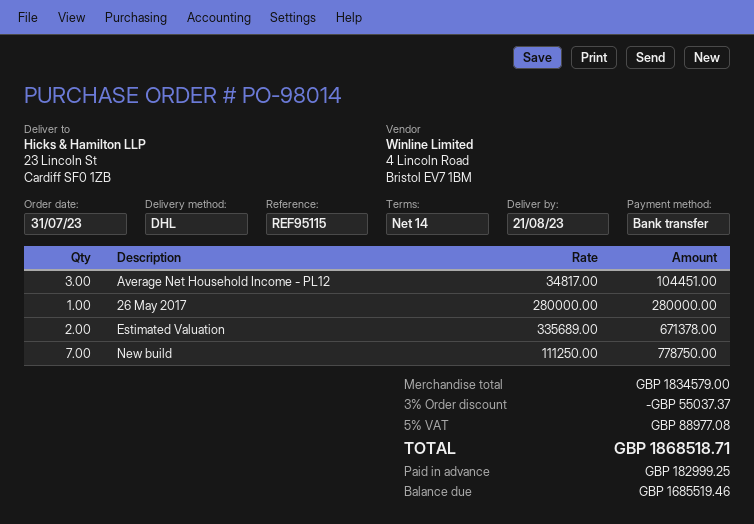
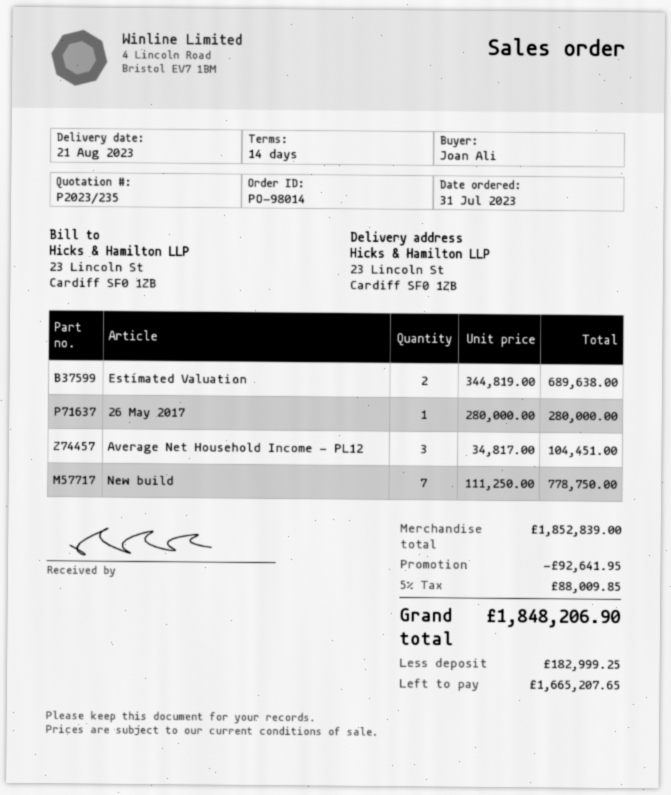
Estimated Valuation: 2 x 335689.00 = 671378.00 -> 2 x 344819.00 = 689638.00
subtotal: 1834579.00 -> 1852839.00
discount: 55037.37 -> 92641.95
tax: 5% = 88977.08 -> 5% = 88009.85
total: 1868518.71 -> 1848206.90
balance: 1685519.46 -> 1665207.65

